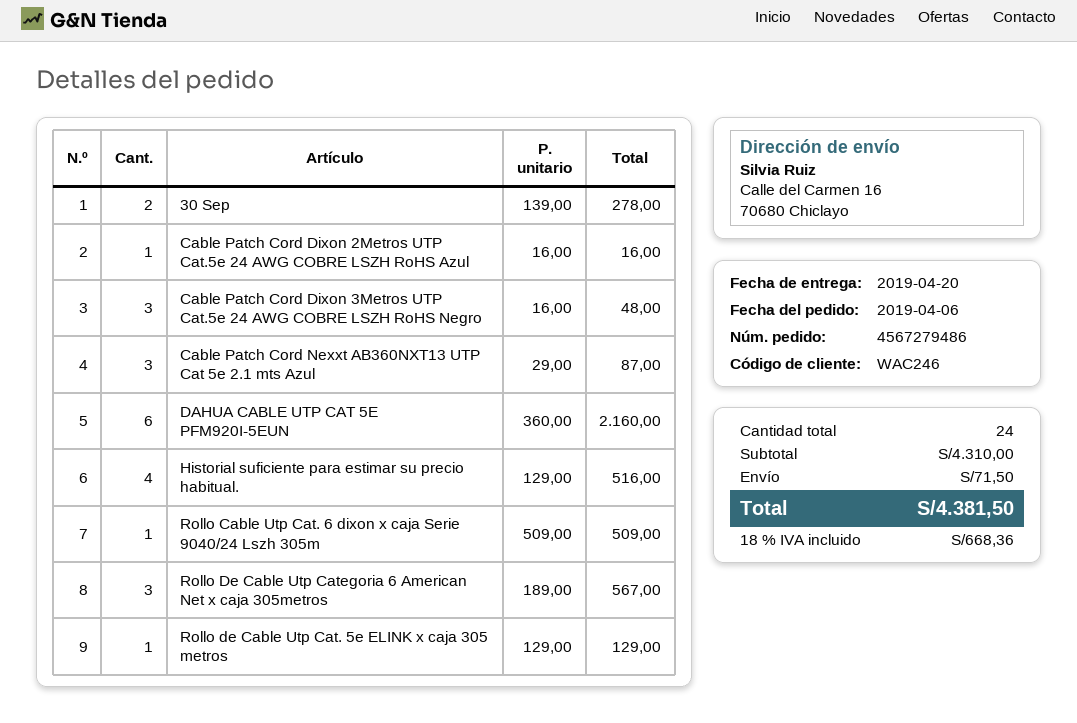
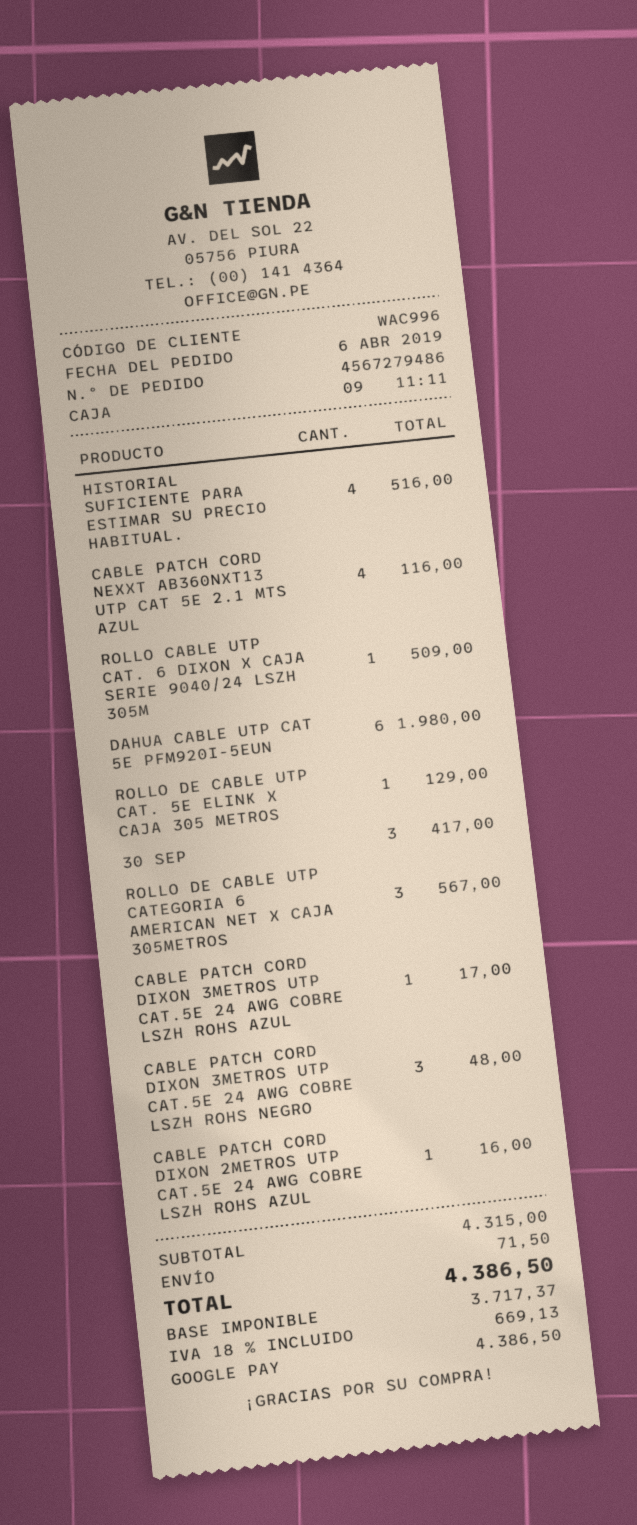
customer number: WAC246 -> WAC996
30 Sep: 2 for 278.00 -> 3 for 417.00
Cable Patch Cord Nexxt AB360NXT13 UTP Cat 5e 2.1 mts Azul: 3 for 87.00 -> 4 for 116.00
DAHUA CABLE UTP CAT 5E PFM920I-5EUN: 6 for 2160.00 -> 6 for 1980.00
CABLE PATCH CORD DIXON 3METROS UTP CAT.5E 24 AWG COBRE LSZH ROHS AZUL: none -> 1 for 17.00
subtotal: 4310.00 -> 4315.00
tax: 18% = 668.36 -> 18% = 669.13
total: 4381.50 -> 4386.50

